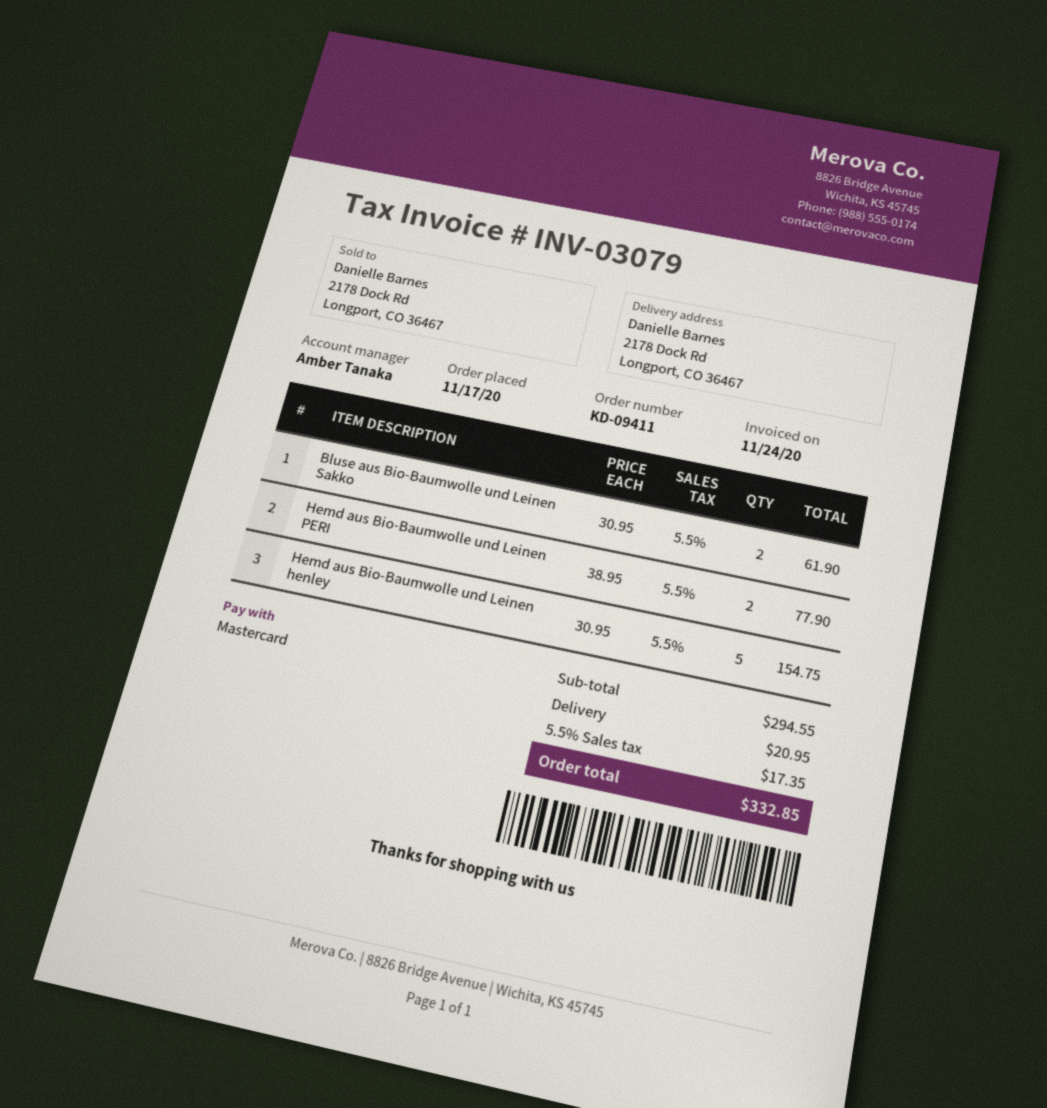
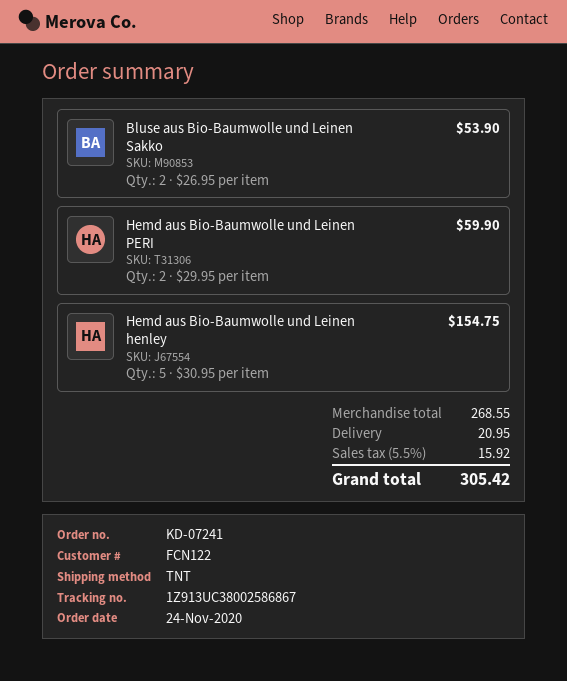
order number: KD-09411 -> KD-07241
order date: 2020-11-17 -> 2020-11-24
Bluse aus Bio-Baumwolle und Leinen Sakko: 2 x 30.95 = 61.90 -> 2 x 26.95 = 53.90
Hemd aus Bio-Baumwolle und Leinen PERI: 2 x 38.95 = 77.90 -> 2 x 29.95 = 59.90
subtotal: 294.55 -> 268.55
tax: 5.5% = 17.35 -> 5.5% = 15.92
total: 332.85 -> 305.42

